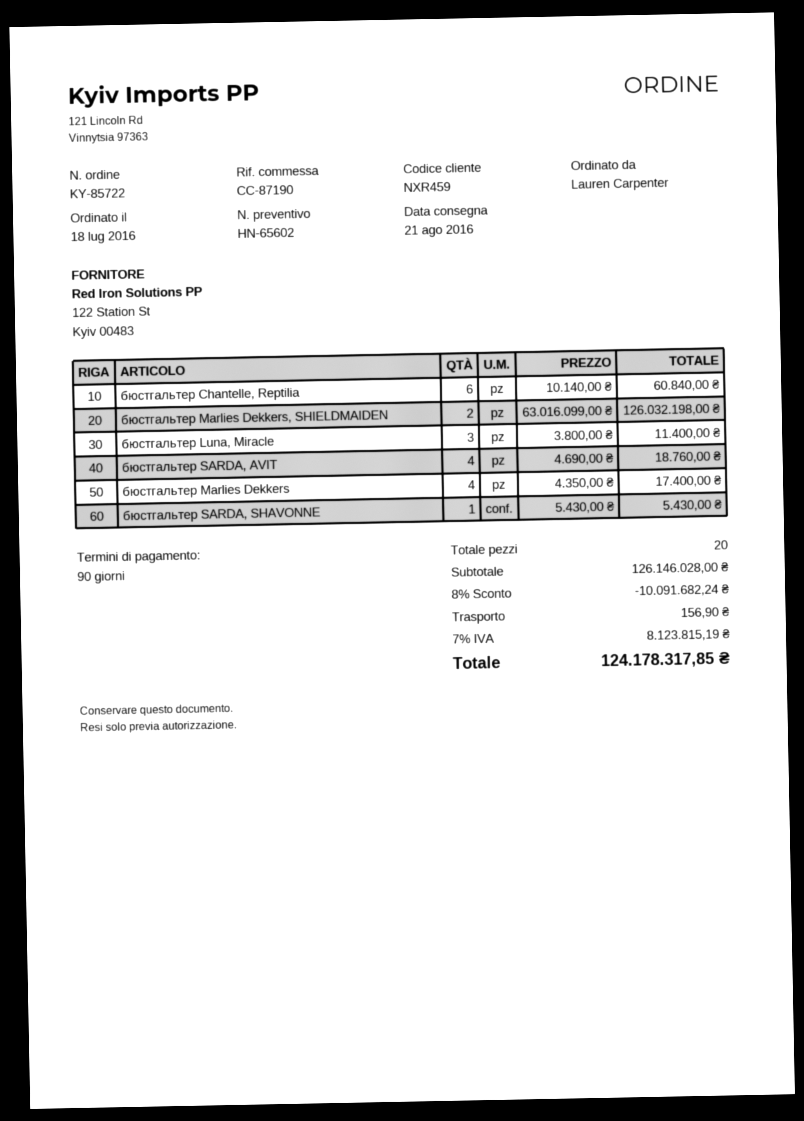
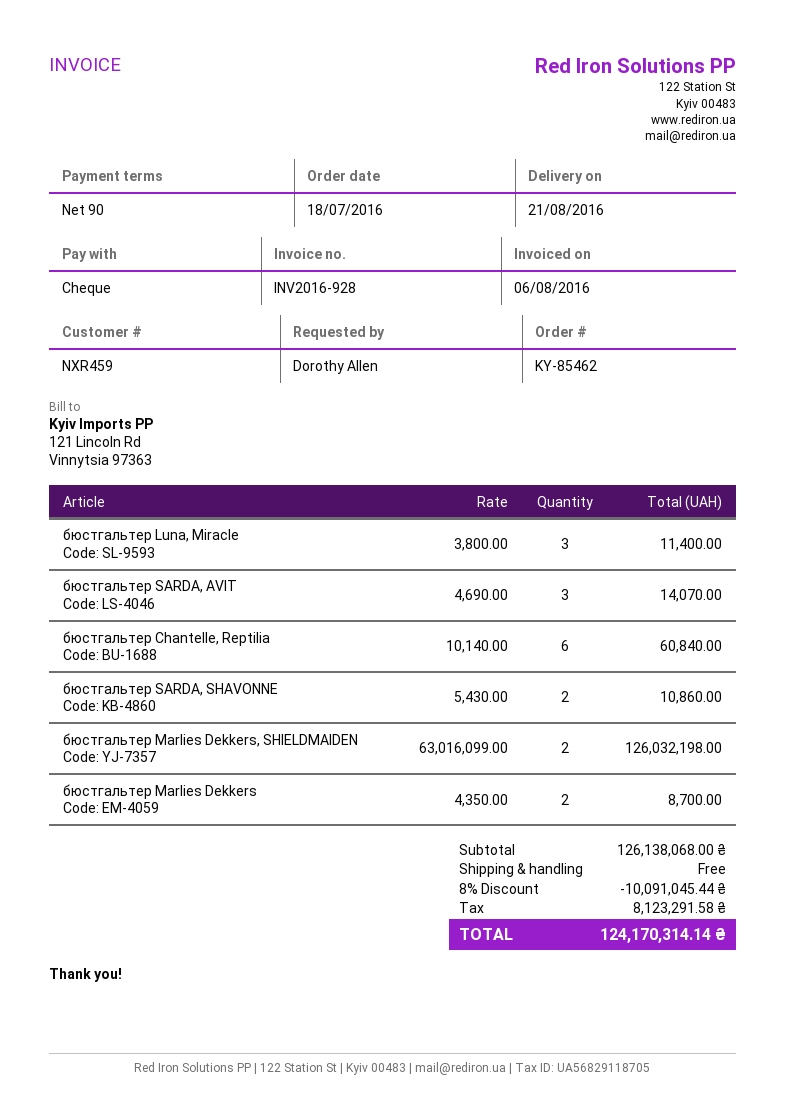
order number: KY-85722 -> KY-85462
ordered by: Lauren Carpenter -> Dorothy Allen
бюстгальтер SARDA, AVIT: 4 x 4690.00 = 18760.00 -> 3 x 4690.00 = 14070.00
бюстгальтер Marlies Dekkers: 4 x 4350.00 = 17400.00 -> 2 x 4350.00 = 8700.00
бюстгальтер SARDA, SHAVONNE: 1 x 5430.00 = 5430.00 -> 2 x 5430.00 = 10860.00
subtotal: 126146028.00 -> 126138068.00
discount: 8% = 10091682.24 -> 8% = 10091045.44
shipping: 156.90 -> 0.00
tax: 8123815.19 -> 8123291.58
total: 124178317.85 -> 124170314.14

